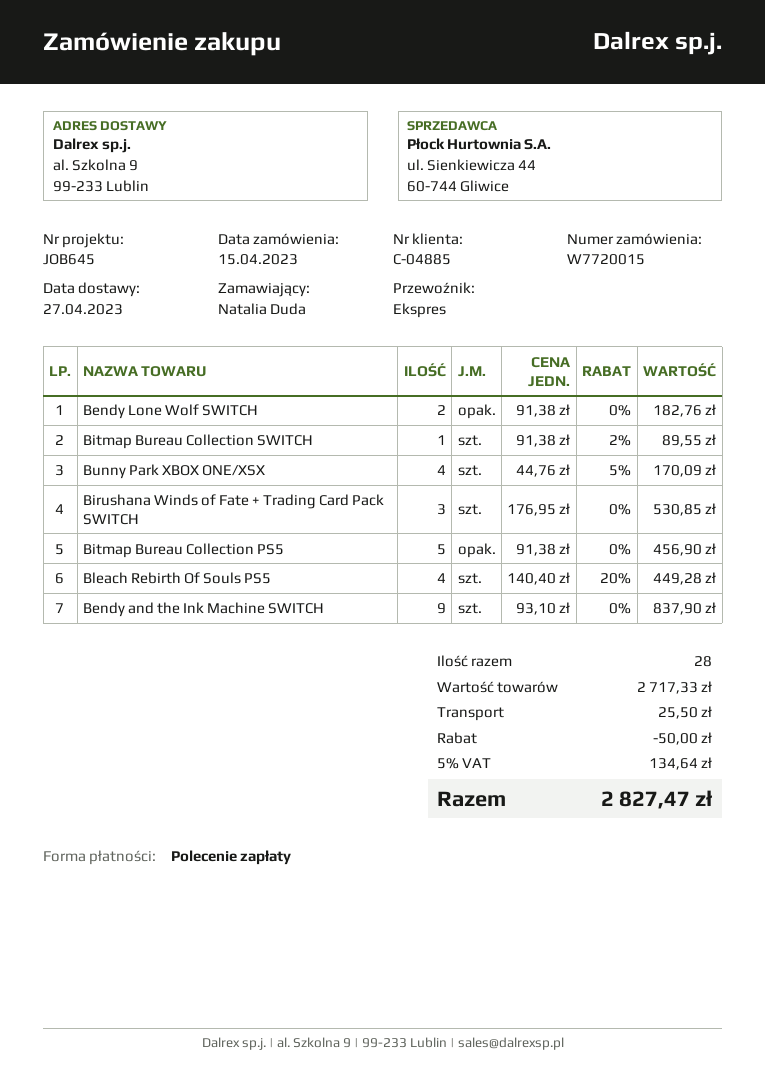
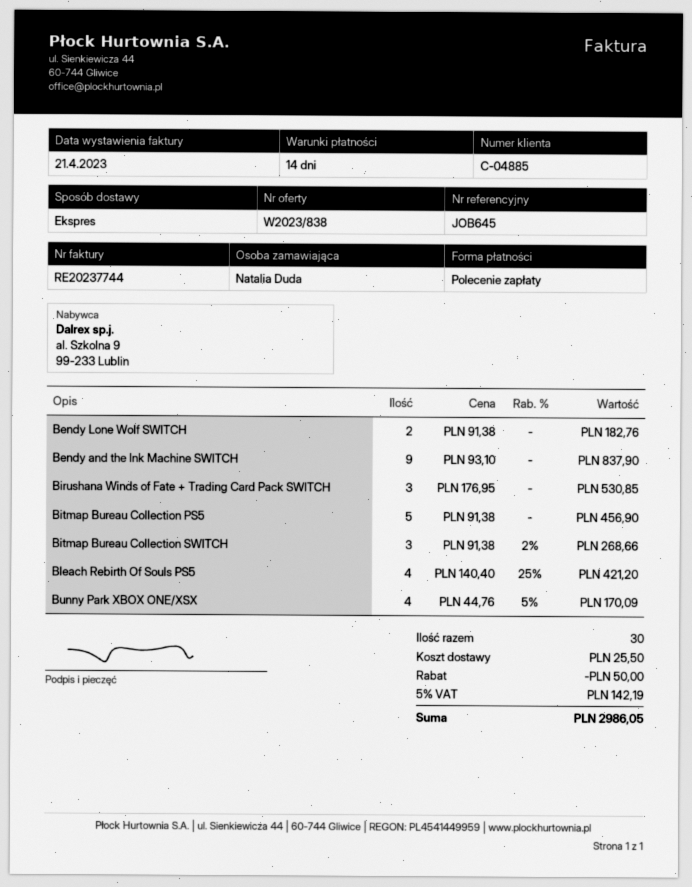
Bitmap Bureau Collection SWITCH: 1 x 91.38 - 2% = 89.55 -> 3 x 91.38 - 2% = 268.66
Bleach Rebirth Of Souls PS5: 4 x 140.40 - 20% = 449.28 -> 4 x 140.40 - 25% = 421.20
total quantity: 28 -> 30
tax: 5% = 134.64 -> 5% = 142.19
total: 2827.47 -> 2986.05

